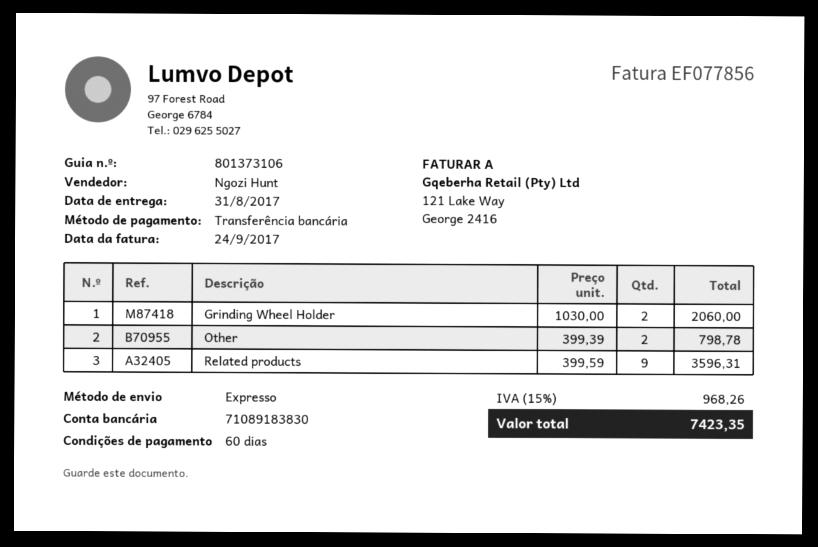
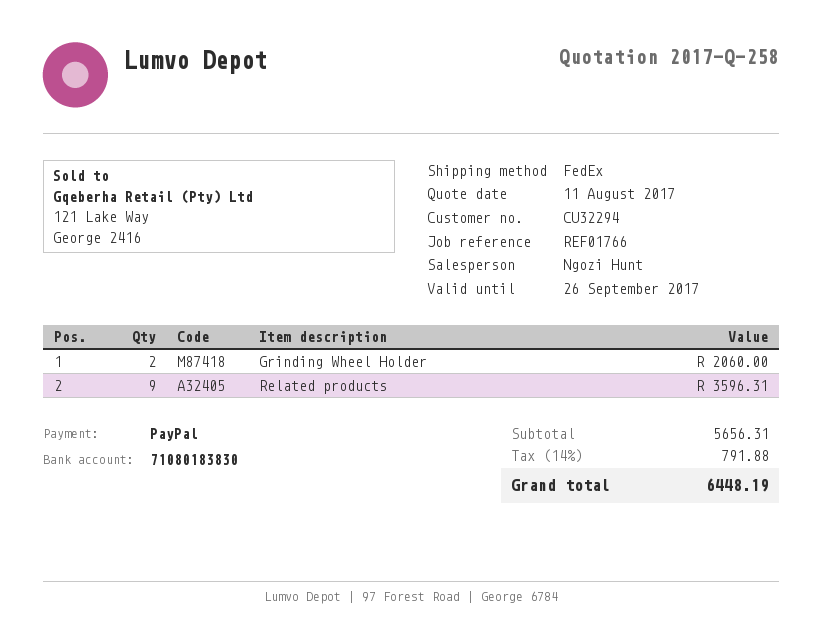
payment method: bank transfer -> PayPal
bank account: 71089183830 -> 71080183830
shipping method: express -> FedEx
Other: 2 for 798.78 -> none
tax: 15% = 968.26 -> 14% = 791.88
total: 7423.35 -> 6448.19

